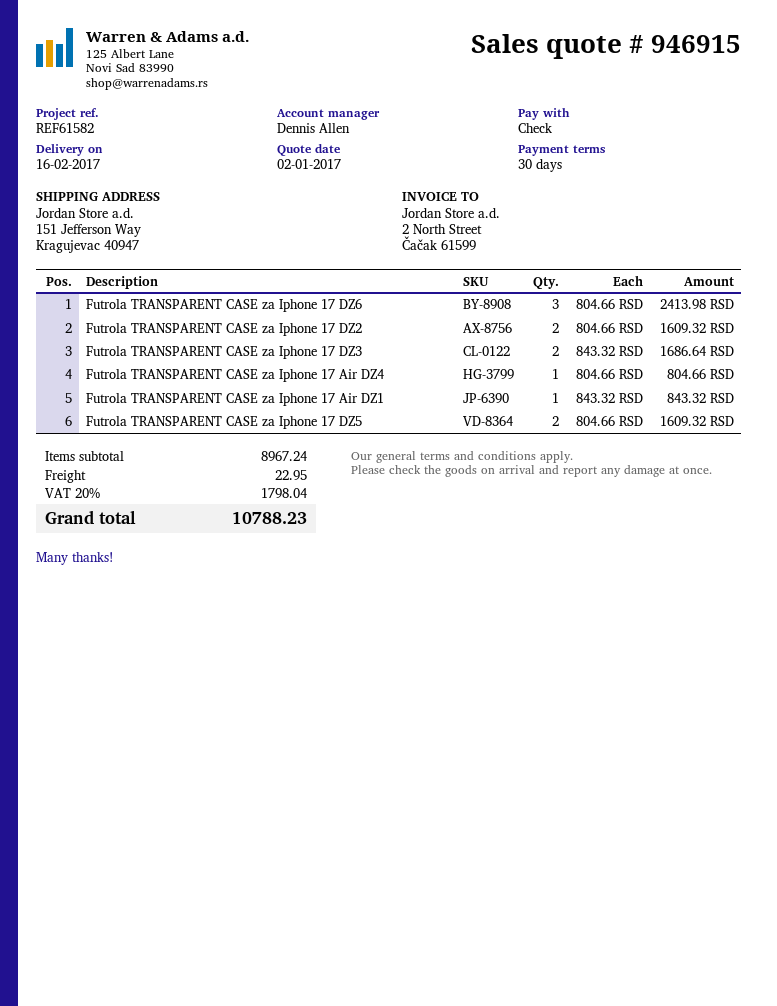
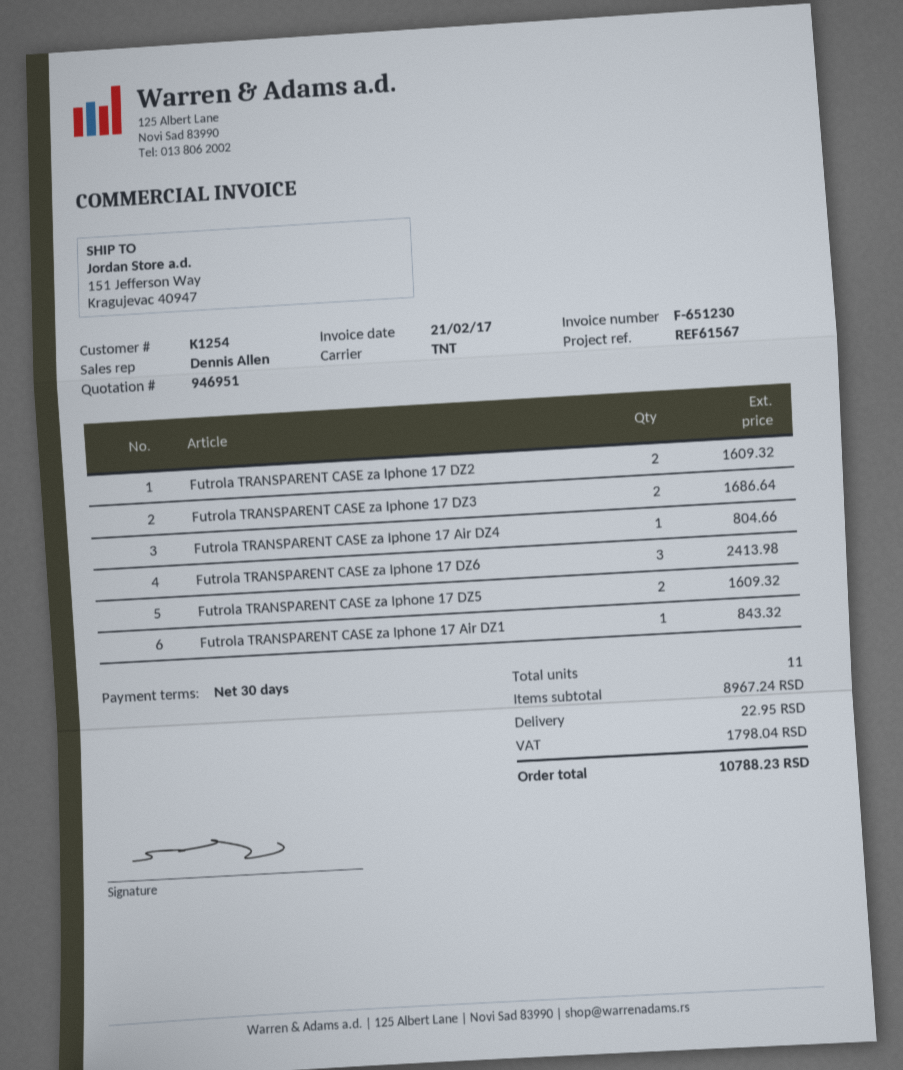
quote number: 946915 -> 946951
reference: REF61582 -> REF61567

